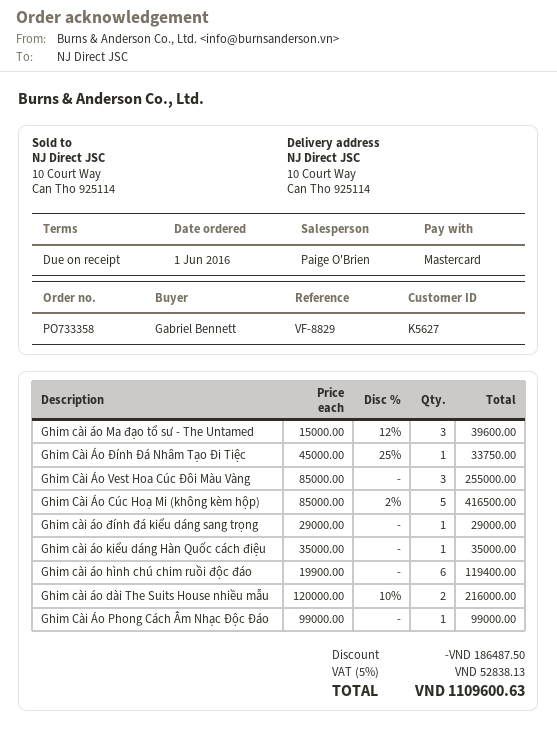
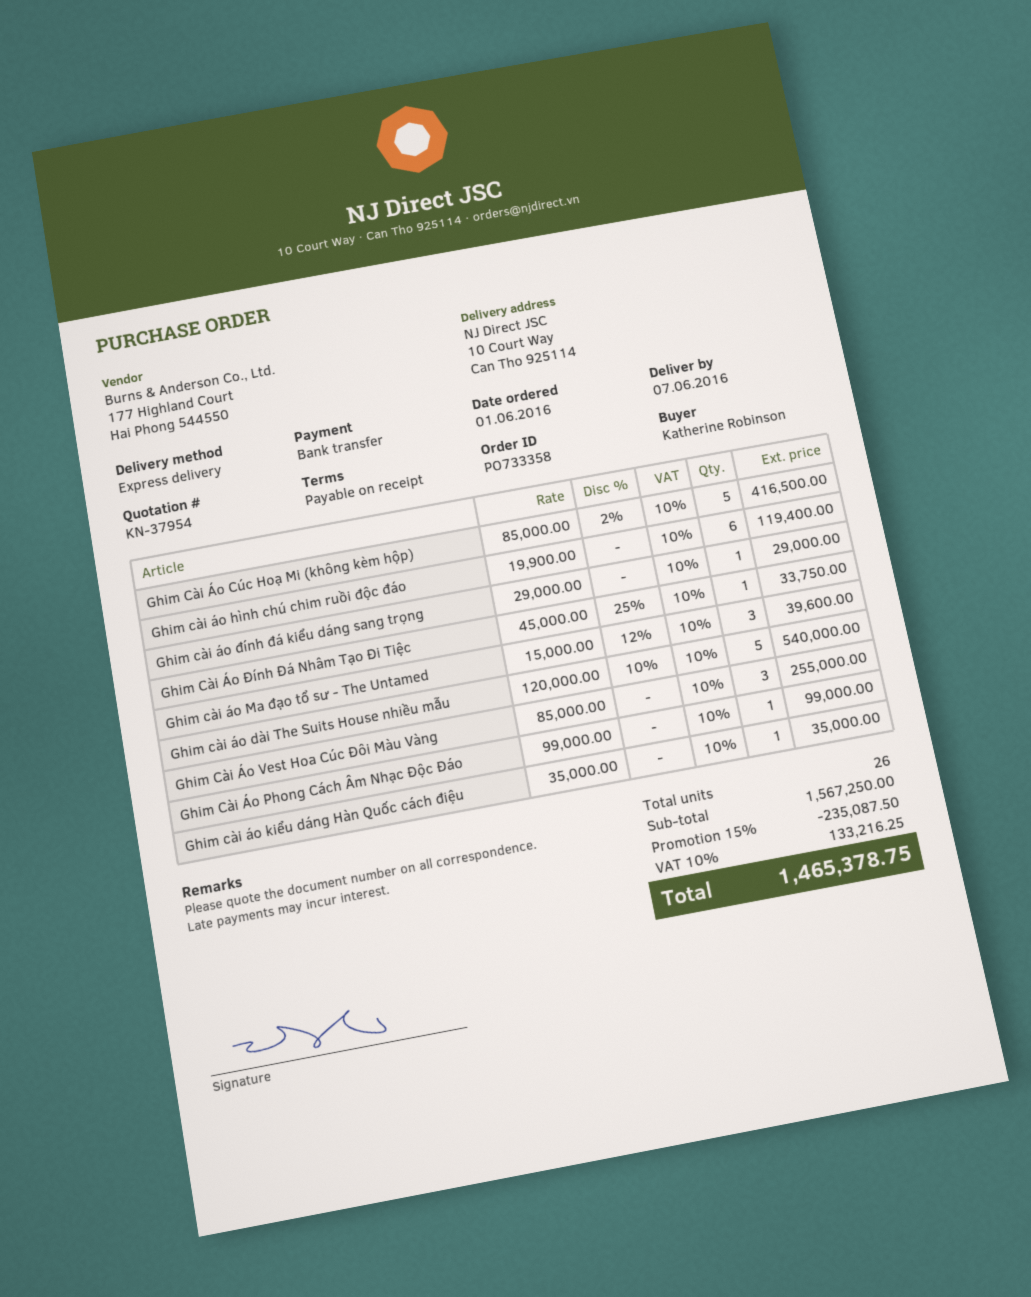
ordered by: Gabriel Bennett -> Katherine Robinson
payment method: Mastercard -> bank transfer
Ghim cài áo dài The Suits House nhiều mẫu: 2 x 120000.00 - 10% = 216000.00 -> 5 x 120000.00 - 10% = 540000.00
discount: 186487.50 -> 235087.50
tax: 5% = 52838.13 -> 10% = 133216.25
total: 1109600.63 -> 1465378.75

